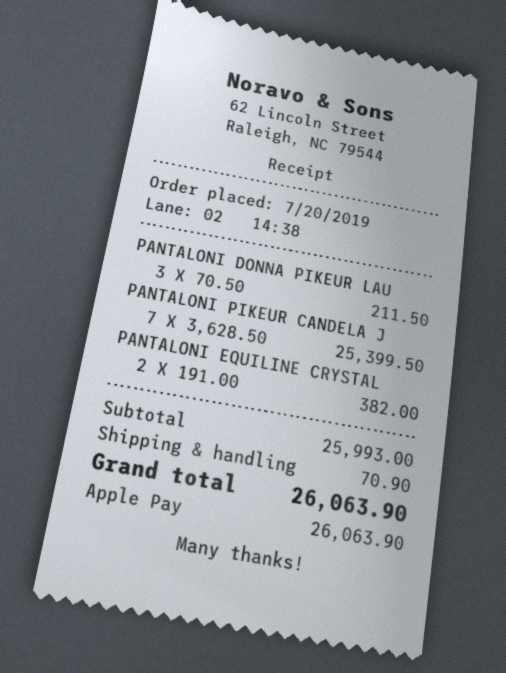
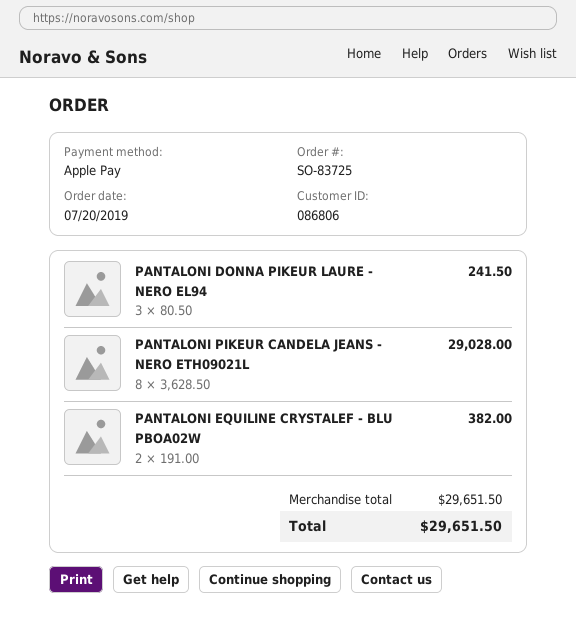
PANTALONI DONNA PIKEUR LAU: 3 x 70.50 = 211.50 -> 3 x 80.50 = 241.50
PANTALONI PIKEUR CANDELA J: 7 x 3628.50 = 25399.50 -> 8 x 3628.50 = 29028.00
subtotal: 25993.00 -> 29651.50
shipping: 70.90 -> none
total: 26063.90 -> 29651.50

